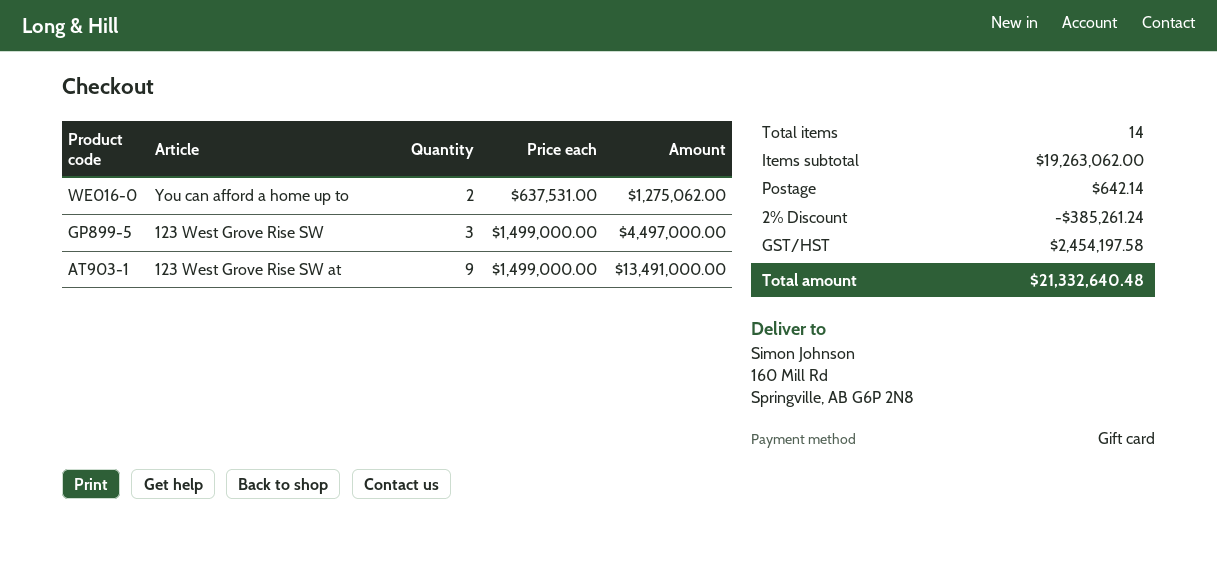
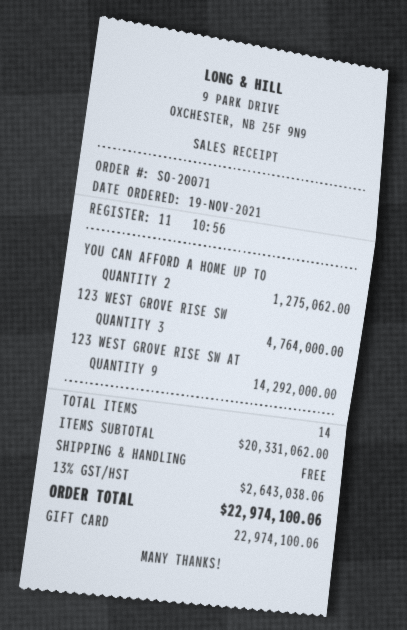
123 West Grove Rise SW: 3 for 4497000.00 -> 3 for 4764000.00
123 West Grove Rise SW at: 9 for 13491000.00 -> 9 for 14292000.00
subtotal: 19263062.00 -> 20331062.00
discount: 2% = 385261.24 -> none
shipping: 642.14 -> 0.00
tax: 2454197.58 -> 2643038.06
total: 21332640.48 -> 22974100.06

